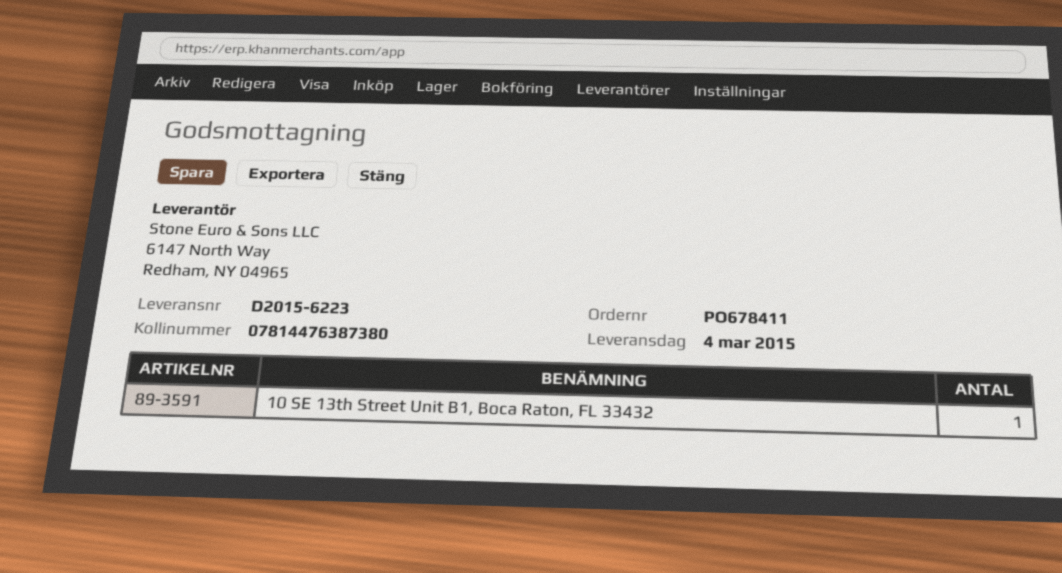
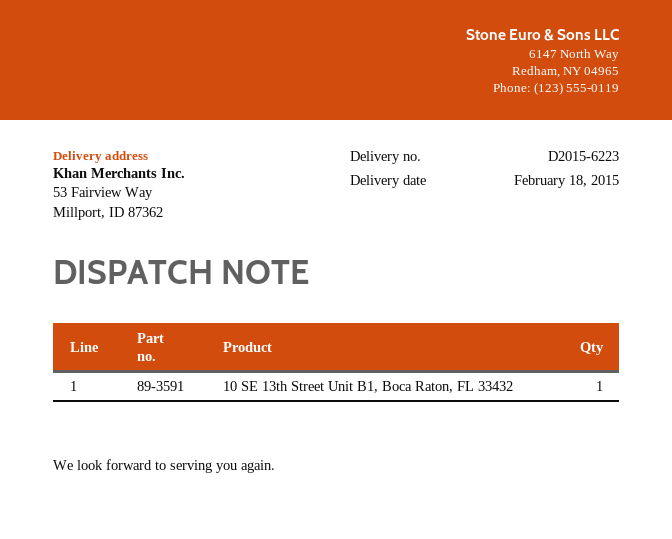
delivery date: 2015-03-04 -> 2015-02-18

